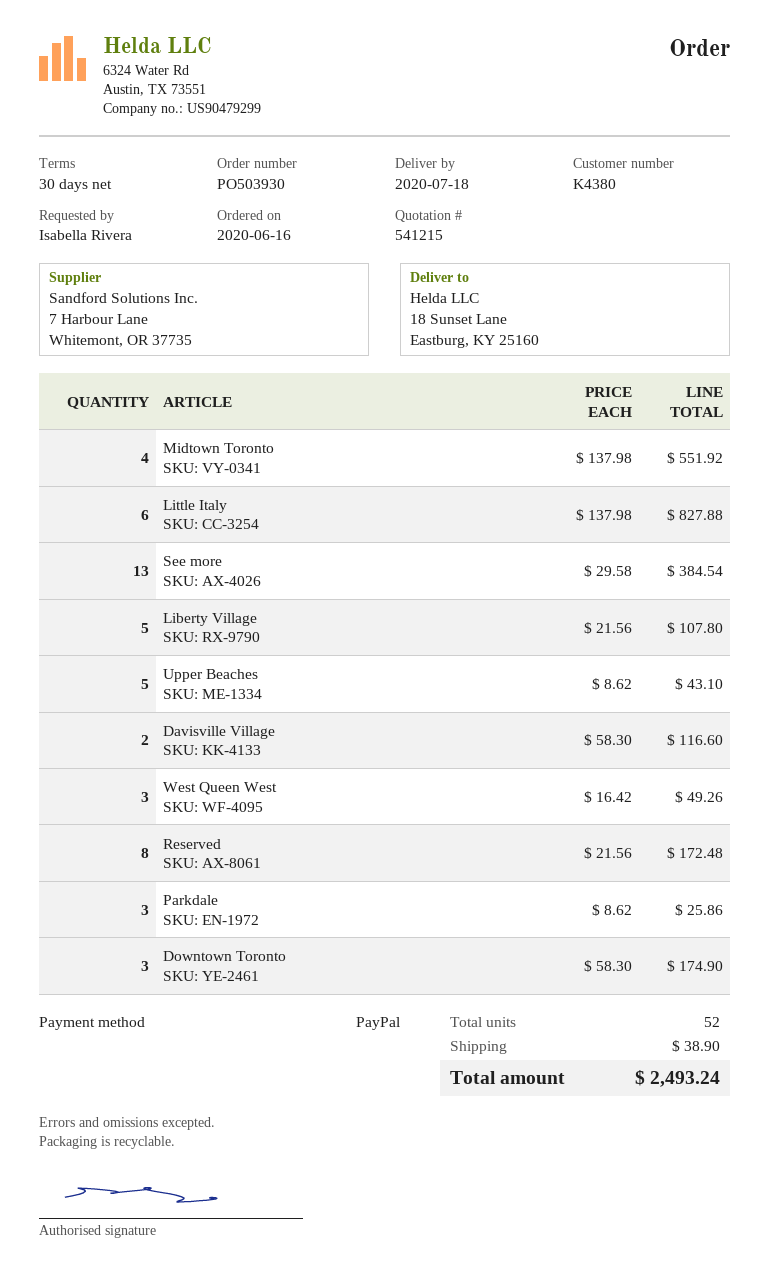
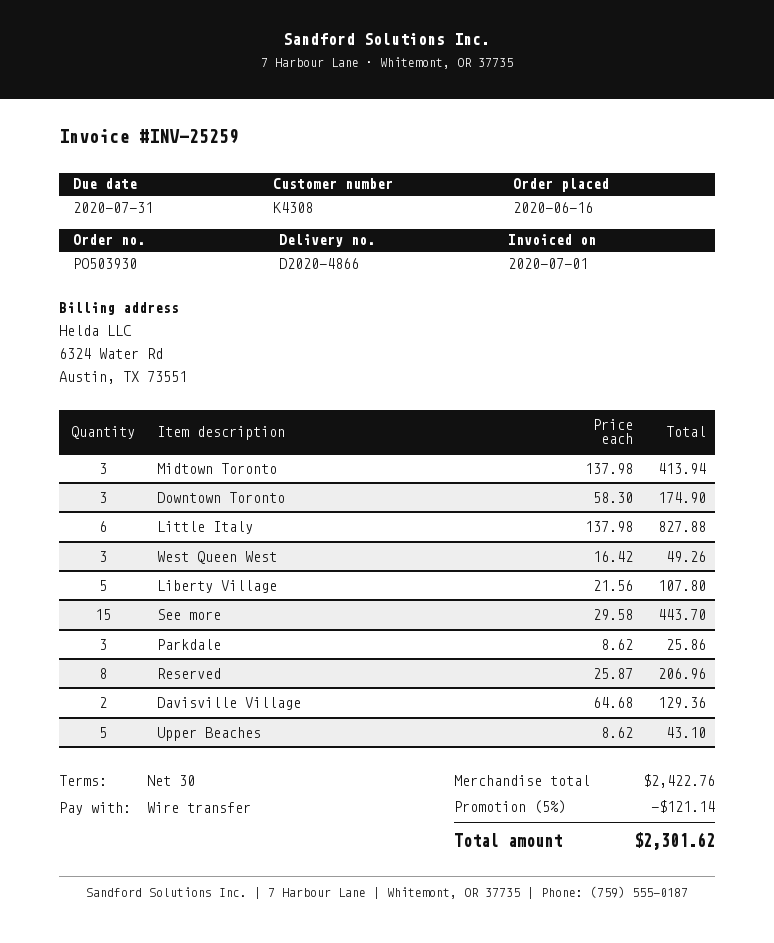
customer number: K4380 -> K4308
payment method: PayPal -> bank transfer
Midtown Toronto: 4 x 137.98 = 551.92 -> 3 x 137.98 = 413.94
See more: 13 x 29.58 = 384.54 -> 15 x 29.58 = 443.70
Davisville Village: 2 x 58.30 = 116.60 -> 2 x 64.68 = 129.36
Reserved: 8 x 21.56 = 172.48 -> 8 x 25.87 = 206.96
discount: none -> 5% = 121.14
shipping: 38.90 -> none
total: 2493.24 -> 2301.62

